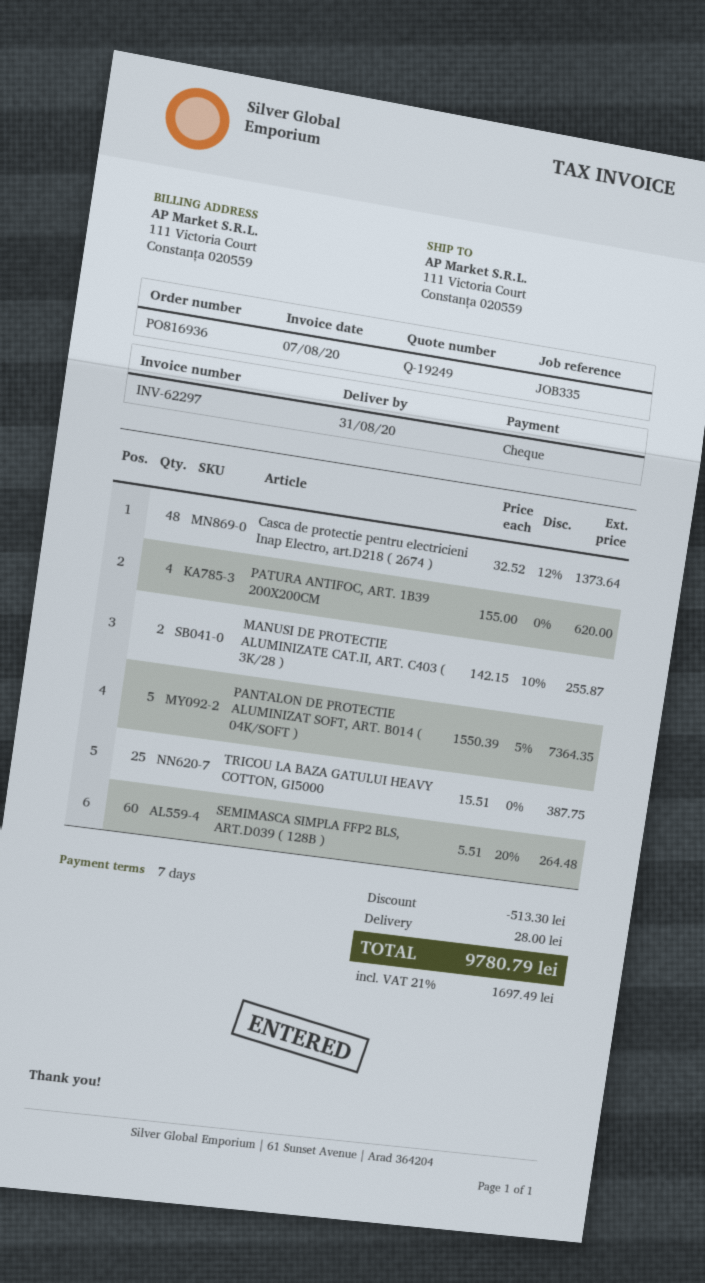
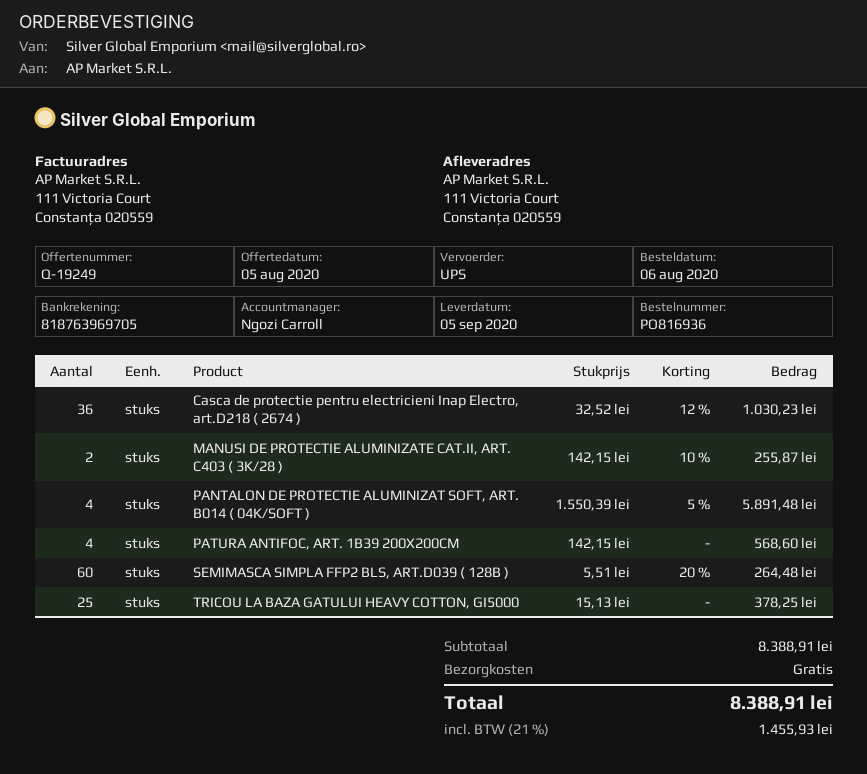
delivery date: 2020-08-31 -> 2020-09-05
Casca de protectie pentru electricieni Inap Electro, art.D218 ( 2674 ): 48 x 32.52 - 12% = 1373.64 -> 36 x 32.52 - 12% = 1030.23
PATURA ANTIFOC, ART. 1B39 200X200CM: 4 x 155.00 = 620.00 -> 4 x 142.15 = 568.60
PANTALON DE PROTECTIE ALUMINIZAT SOFT, ART. B014 ( 04K/SOFT ): 5 x 1550.39 - 5% = 7364.35 -> 4 x 1550.39 - 5% = 5891.48
TRICOU LA BAZA GATULUI HEAVY COTTON, GI5000: 25 x 15.51 = 387.75 -> 25 x 15.13 = 378.25
discount: 513.30 -> none
shipping: 28.00 -> 0.00
tax: 21% = 1697.49 -> 21% = 1455.93
total: 9780.79 -> 8388.91

